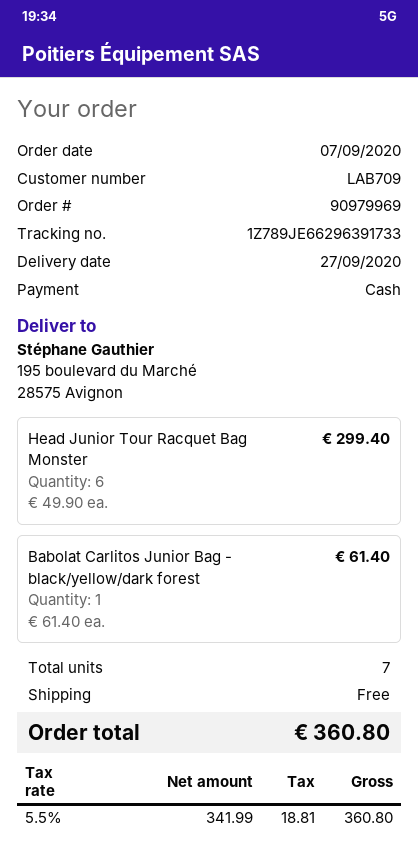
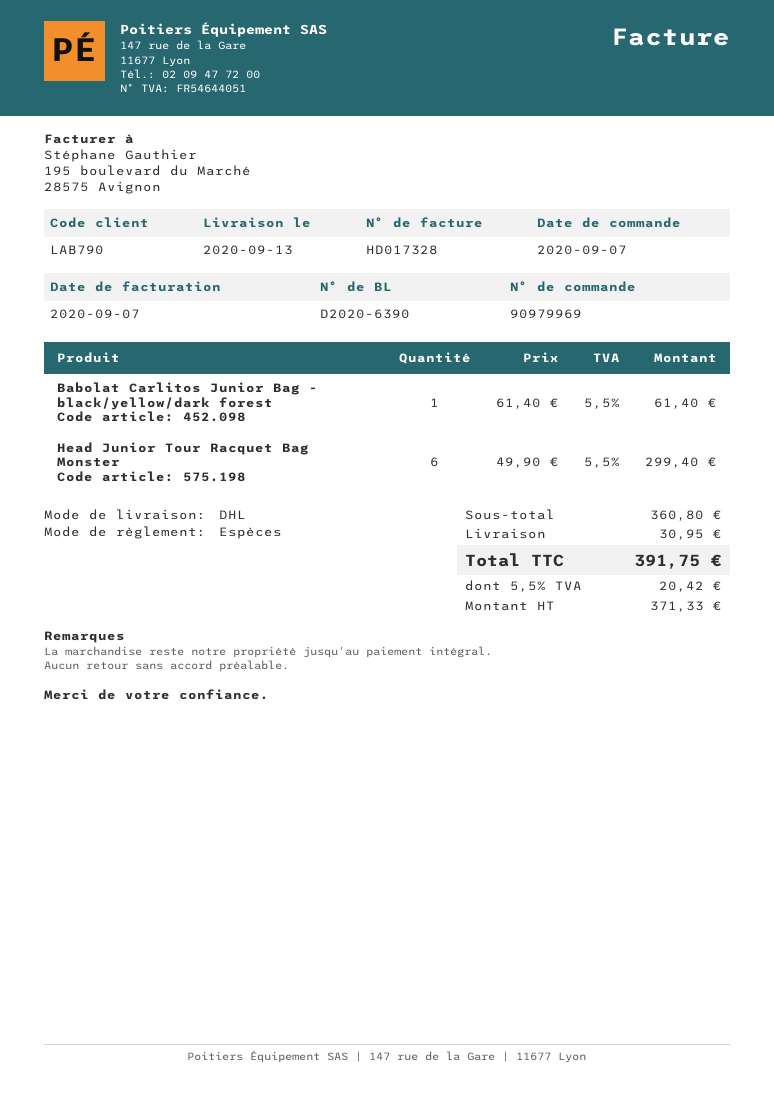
delivery date: 2020-09-27 -> 2020-09-13
customer number: LAB709 -> LAB790
shipping: 0.00 -> 30.95
net: 341.99 -> 371.33
tax: 5.5% = 18.81 -> 5.5% = 20.42
total: 360.80 -> 391.75

